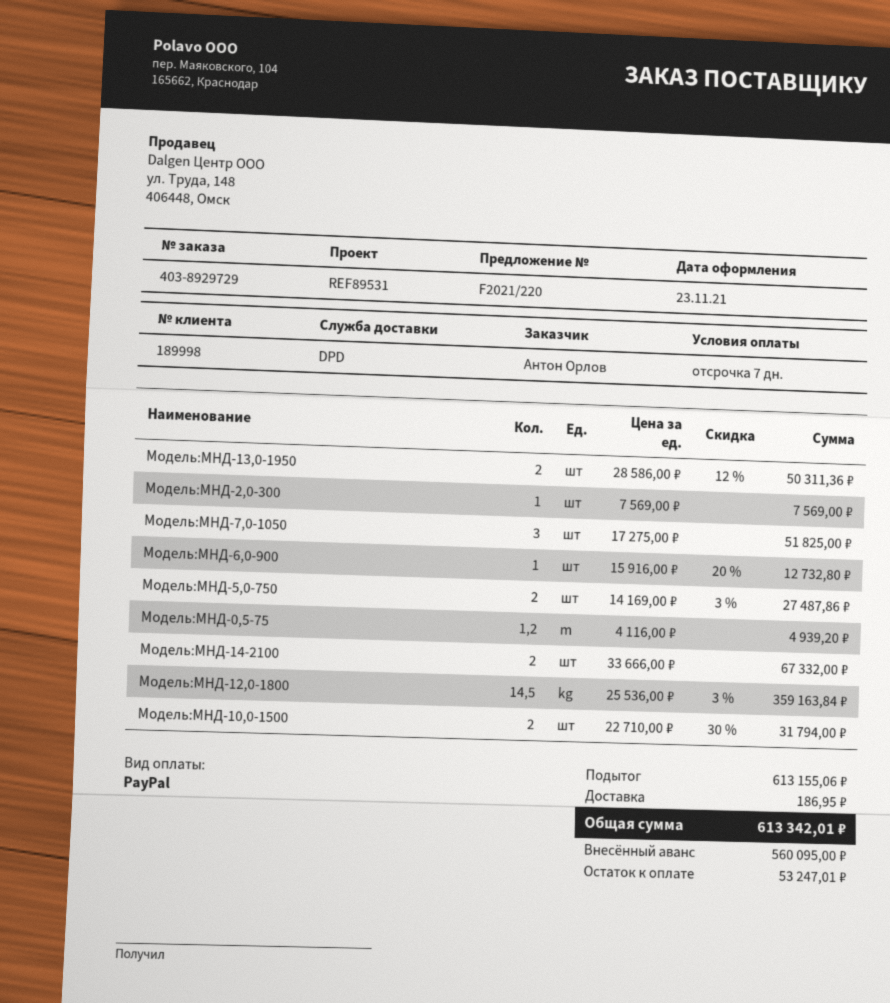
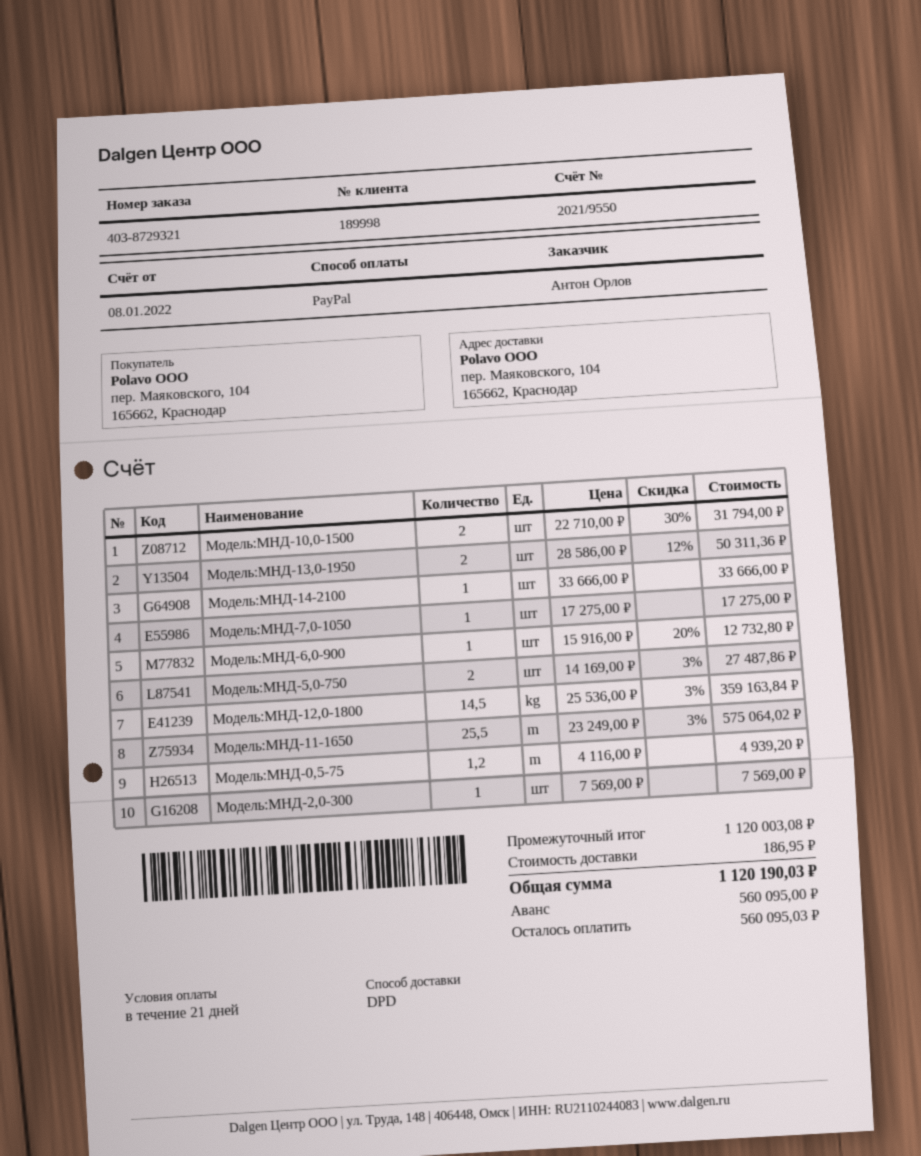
order number: 403-8929729 -> 403-8729321
payment terms: 7 days -> 21 days
Модель:МНД-7,0-1050: 3 x 17275.00 = 51825.00 -> 1 x 17275.00 = 17275.00
Модель:МНД-14-2100: 2 x 33666.00 = 67332.00 -> 1 x 33666.00 = 33666.00
Модель:МНД-11-1650: none -> 25.5 x 23249.00 - 3% = 575064.02
subtotal: 613155.06 -> 1120003.08
total: 613342.01 -> 1120190.03
balance: 53247.01 -> 560095.03

